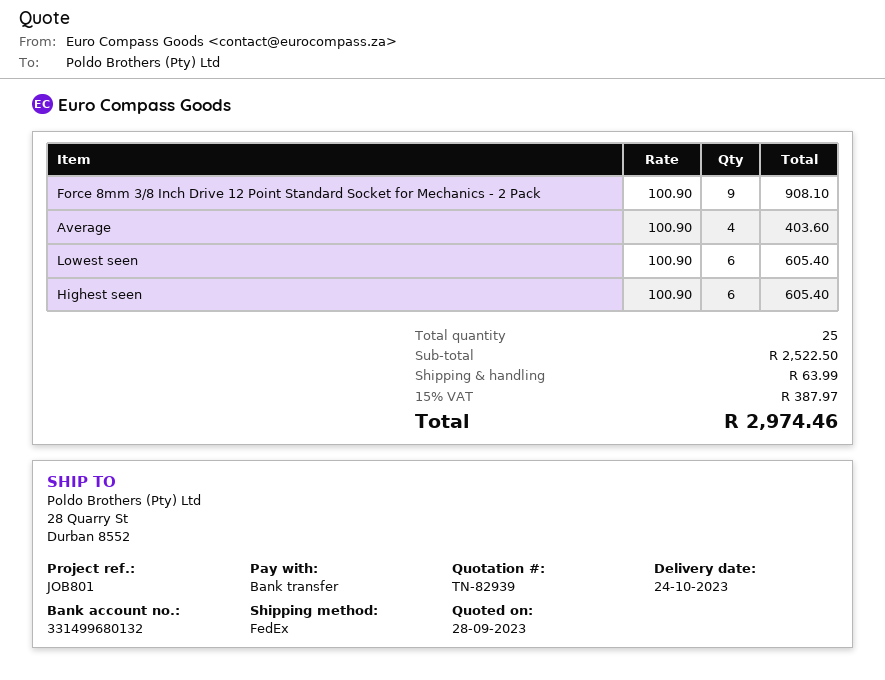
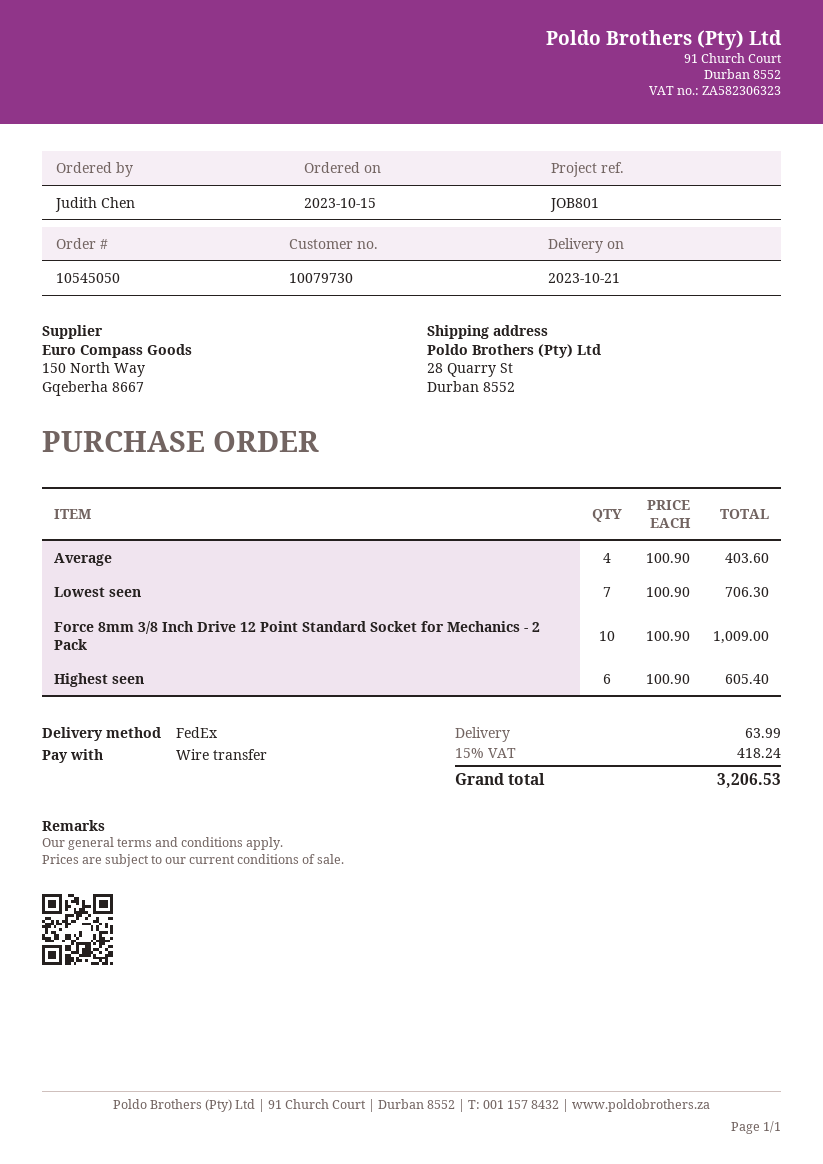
delivery date: 2023-10-24 -> 2023-10-21
Force 8mm 3/8 Inch Drive 12 Point Standard Socket for Mechanics - 2 Pack: 9 x 100.90 = 908.10 -> 10 x 100.90 = 1009.00
Lowest seen: 6 x 100.90 = 605.40 -> 7 x 100.90 = 706.30
tax: 15% = 387.97 -> 15% = 418.24
total: 2974.46 -> 3206.53

